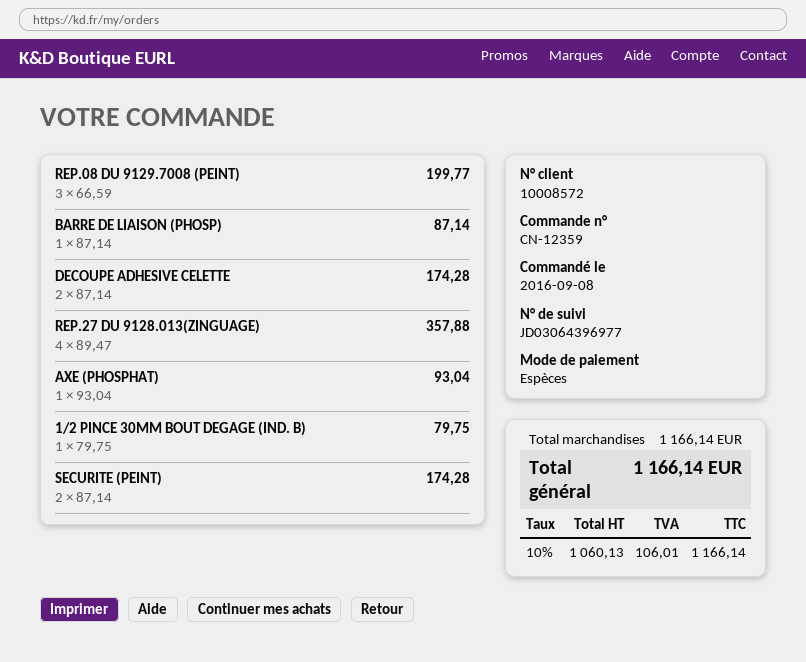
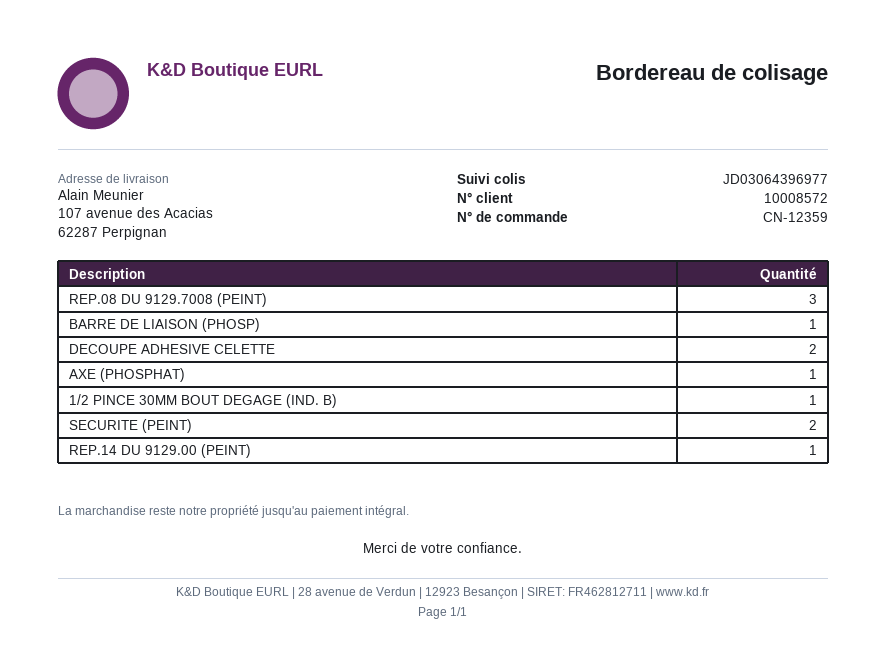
REP.27 DU 9128.013(ZINGUAGE): 4 -> none
REP.14 DU 9129.00 (PEINT): none -> 1

